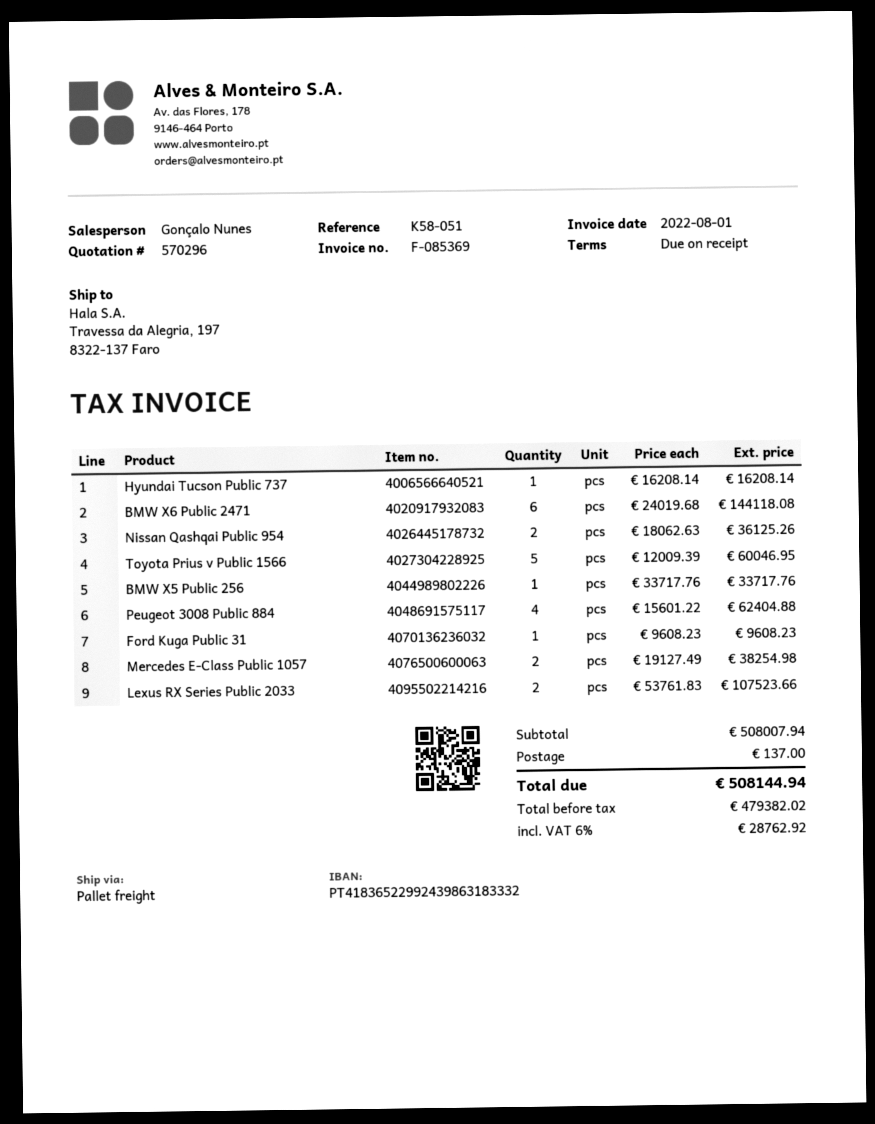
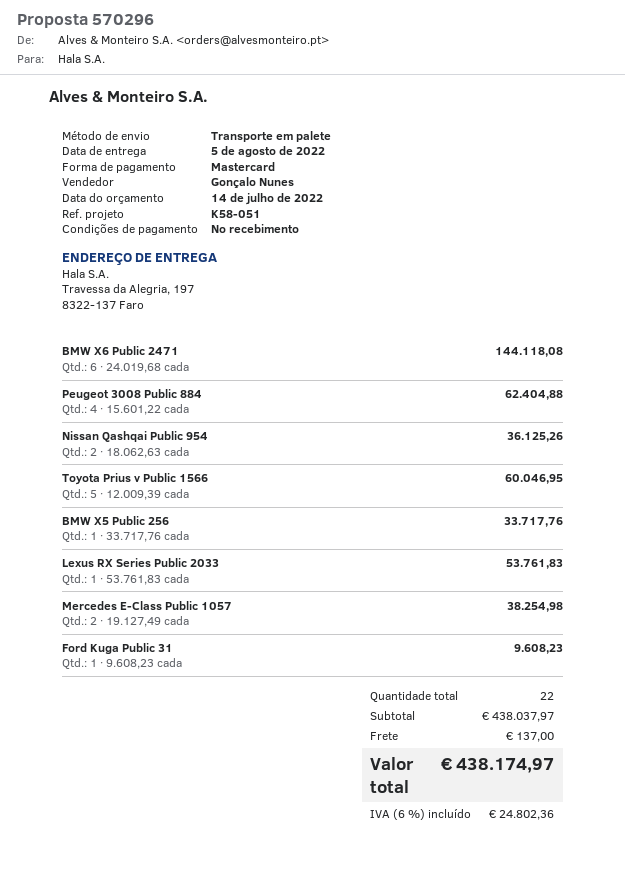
Hyundai Tucson Public 737: 1 x 16208.14 = 16208.14 -> none
Lexus RX Series Public 2033: 2 x 53761.83 = 107523.66 -> 1 x 53761.83 = 53761.83
subtotal: 508007.94 -> 438037.97
tax: 6% = 28762.92 -> 6% = 24802.36
total: 508144.94 -> 438174.97

